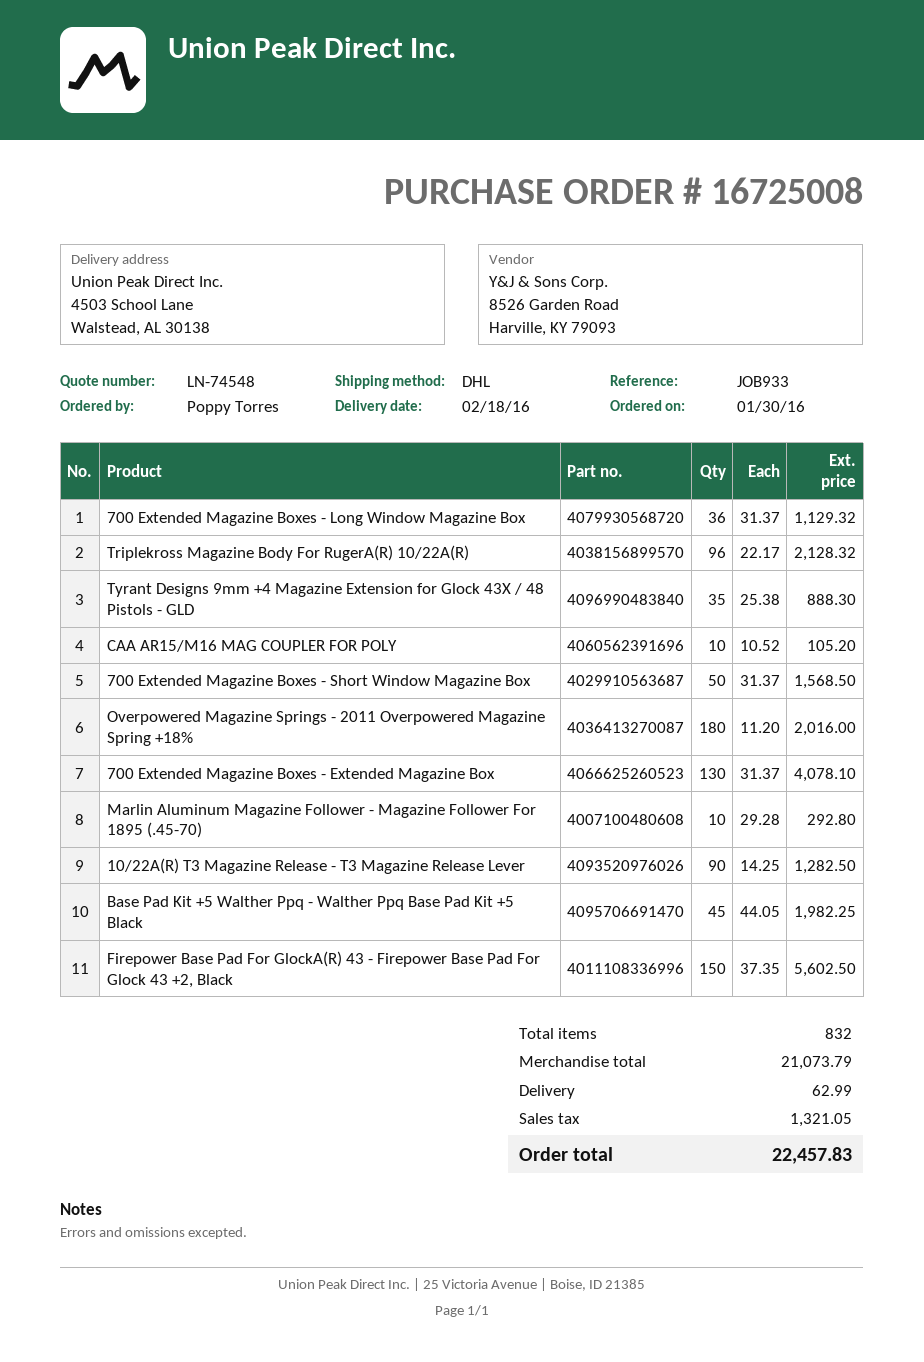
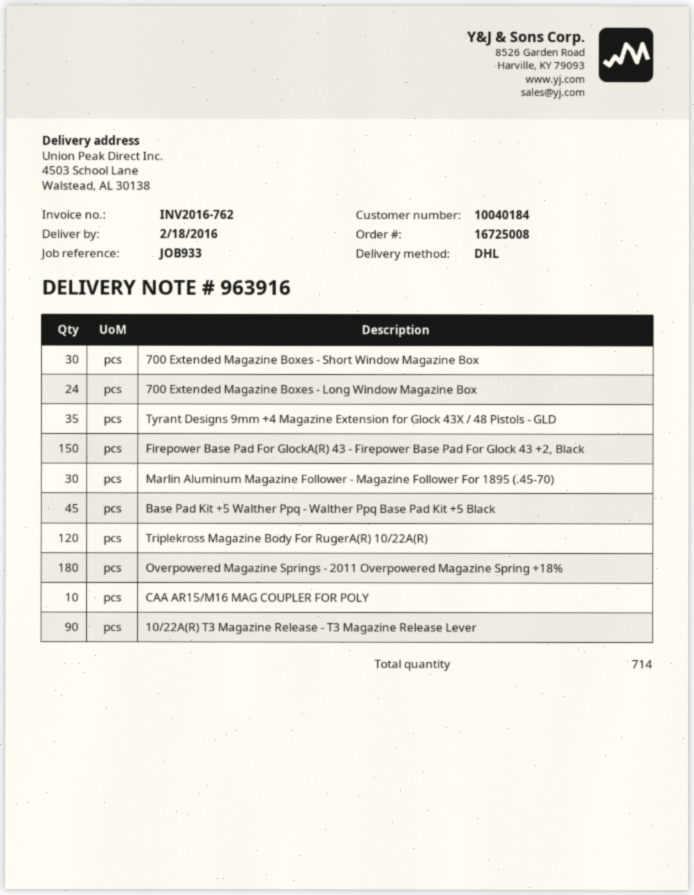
700 Extended Magazine Boxes - Long Window Magazine Box: 36 -> 24
Triplekross Magazine Body For RugerA(R) 10/22A(R): 96 -> 120
700 Extended Magazine Boxes - Short Window Magazine Box: 50 -> 30
700 Extended Magazine Boxes - Extended Magazine Box: 130 -> none
Marlin Aluminum Magazine Follower - Magazine Follower For 1895 (.45-70): 10 -> 30
total quantity: 832 -> 714

